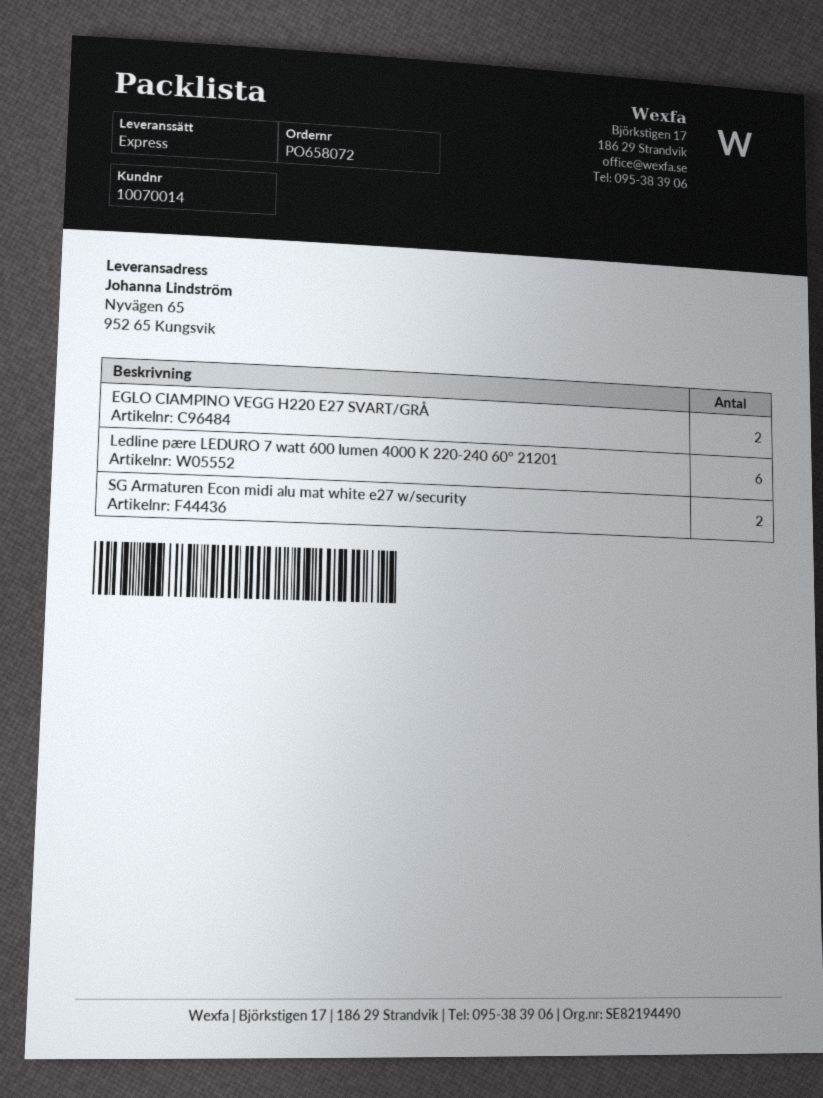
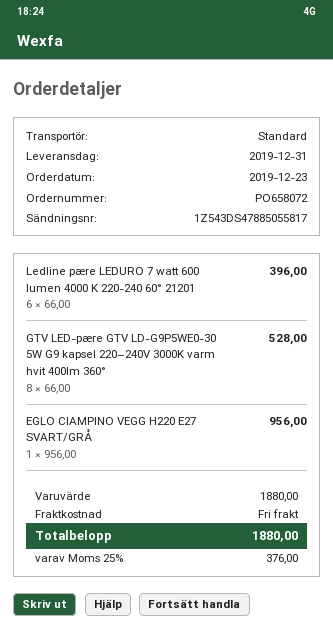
shipping method: express -> standard
EGLO CIAMPINO VEGG H220 E27 SVART/GRÅ: 2 -> 1
SG Armaturen Econ midi alu mat white e27 w/security: 2 -> none
GTV LED-pære GTV LD-G9P5WE0-30 5W G9 kapsel 220–240V 3000K varm hvit 400lm 360°: none -> 8

